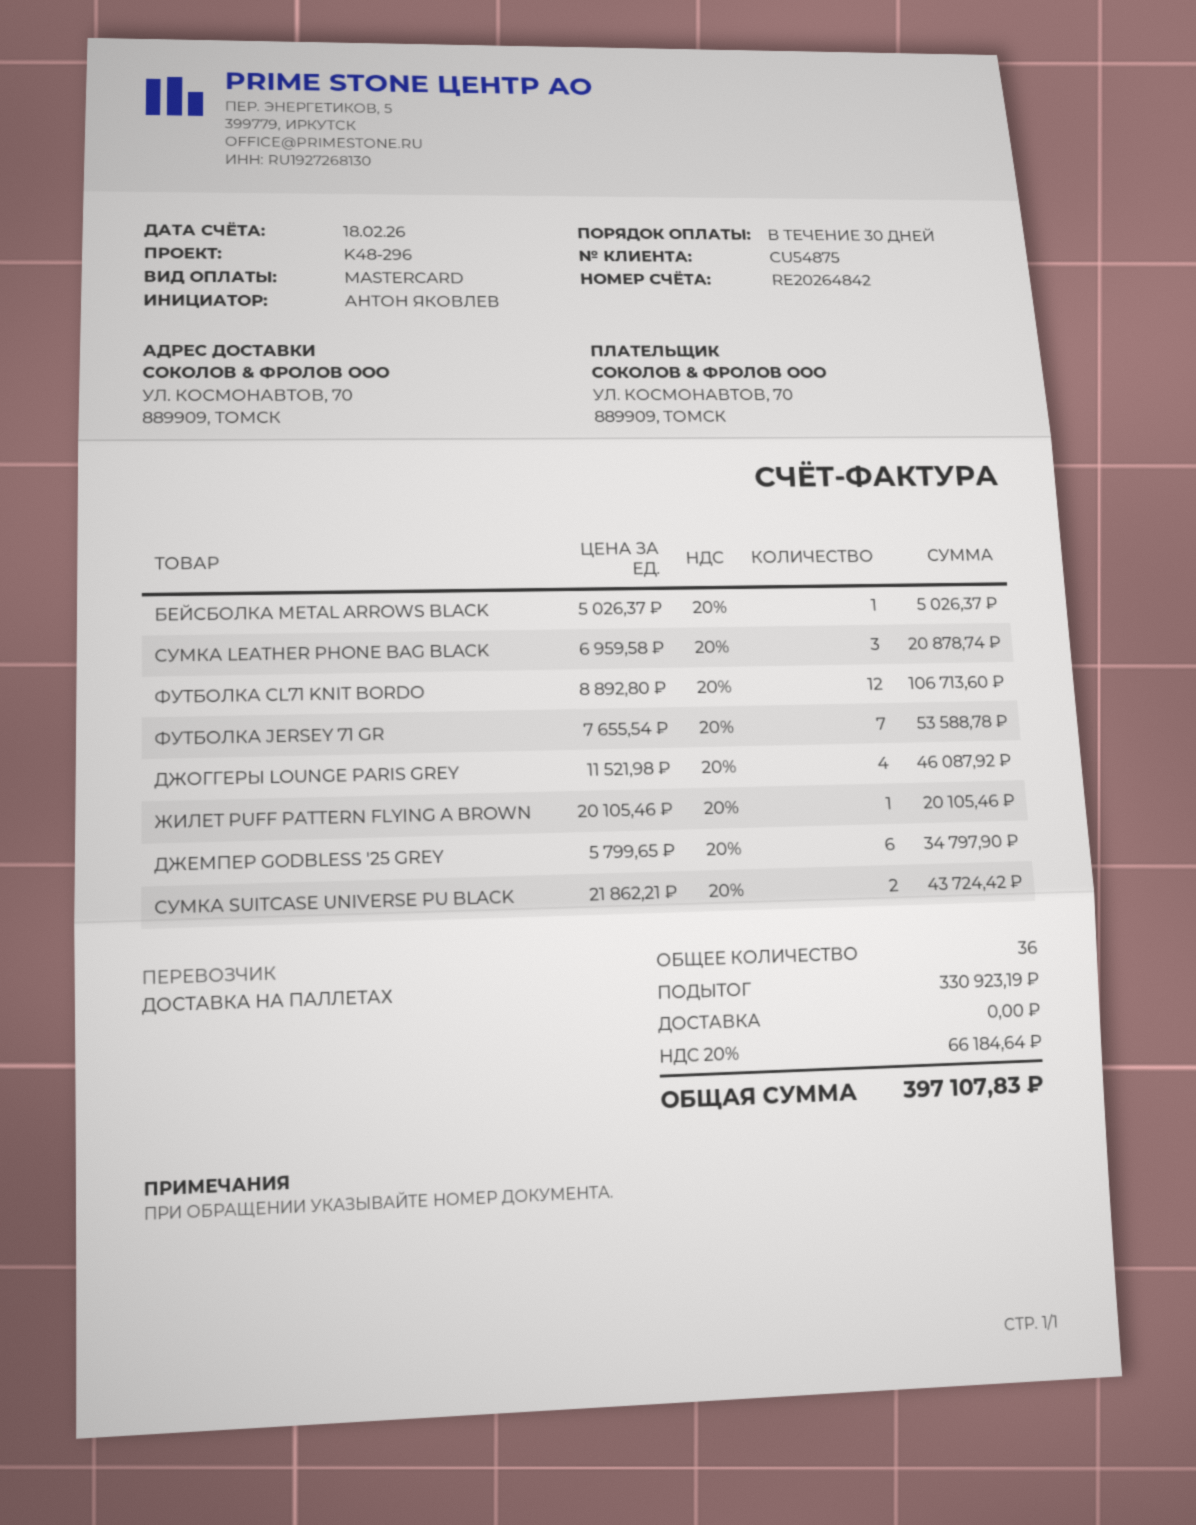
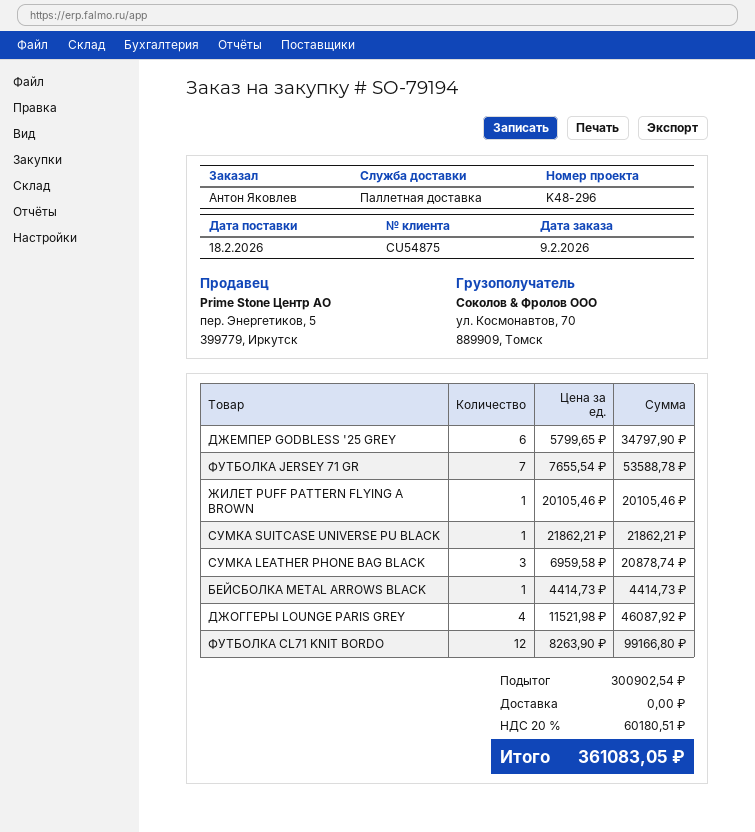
БЕЙСБОЛКА METAL ARROWS BLACK: 1 x 5026.37 = 5026.37 -> 1 x 4414.73 = 4414.73
ФУТБОЛКА CL71 KNIT BORDO: 12 x 8892.80 = 106713.60 -> 12 x 8263.90 = 99166.80
СУМКА SUITCASE UNIVERSE PU BLACK: 2 x 21862.21 = 43724.42 -> 1 x 21862.21 = 21862.21
subtotal: 330923.19 -> 300902.54
tax: 20% = 66184.64 -> 20% = 60180.51
total: 397107.83 -> 361083.05

